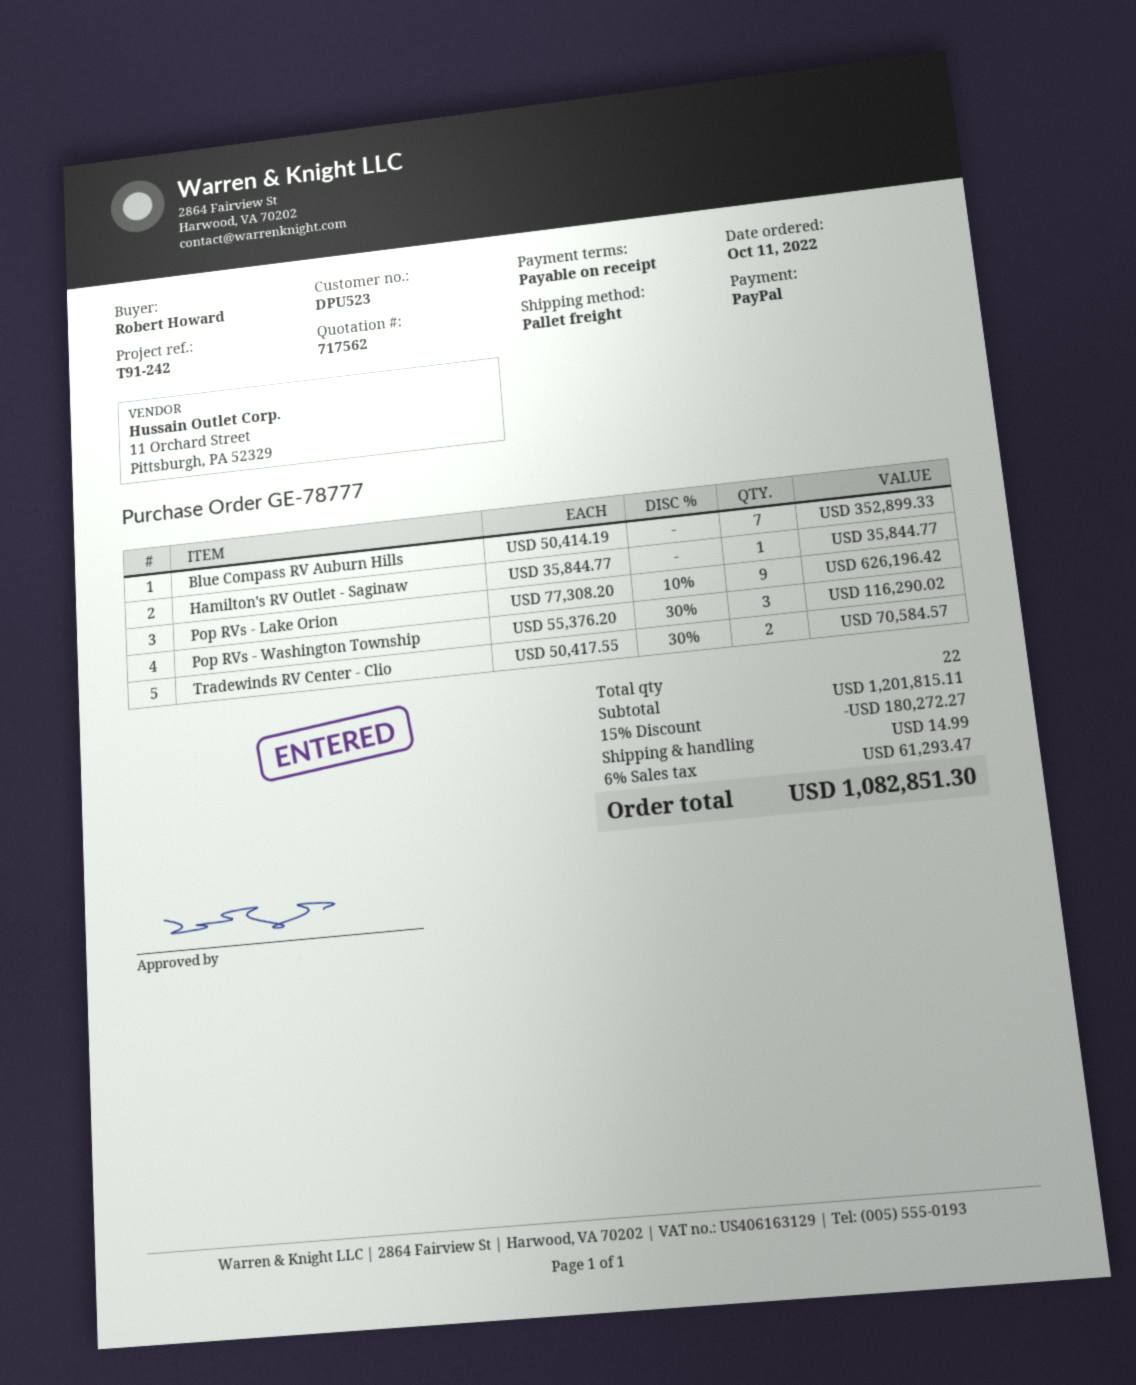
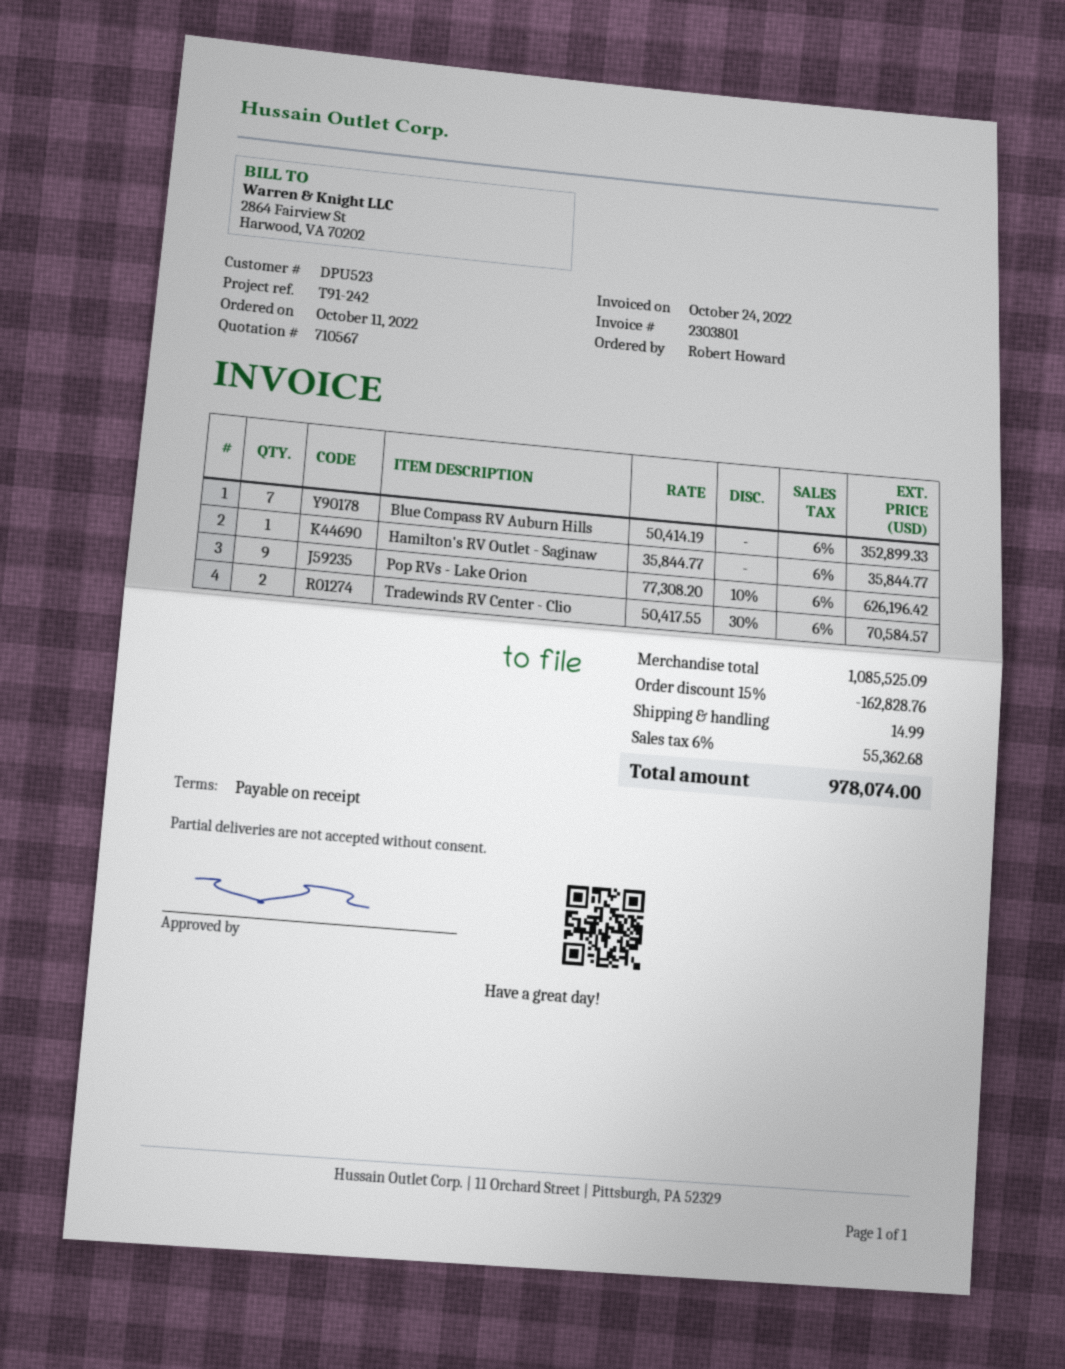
quote number: 717562 -> 710567
Pop RVs - Washington Township: 3 x 55376.20 - 30% = 116290.02 -> none
subtotal: 1201815.11 -> 1085525.09
discount: 15% = 180272.27 -> 15% = 162828.76
tax: 6% = 61293.47 -> 6% = 55362.68
total: 1082851.30 -> 978074.00

